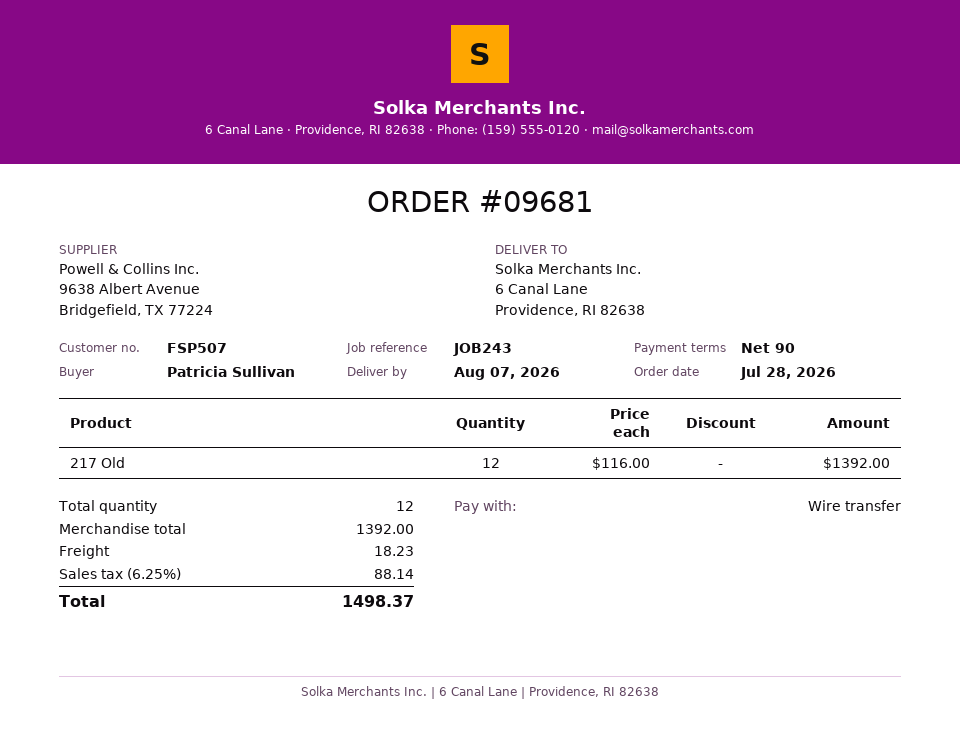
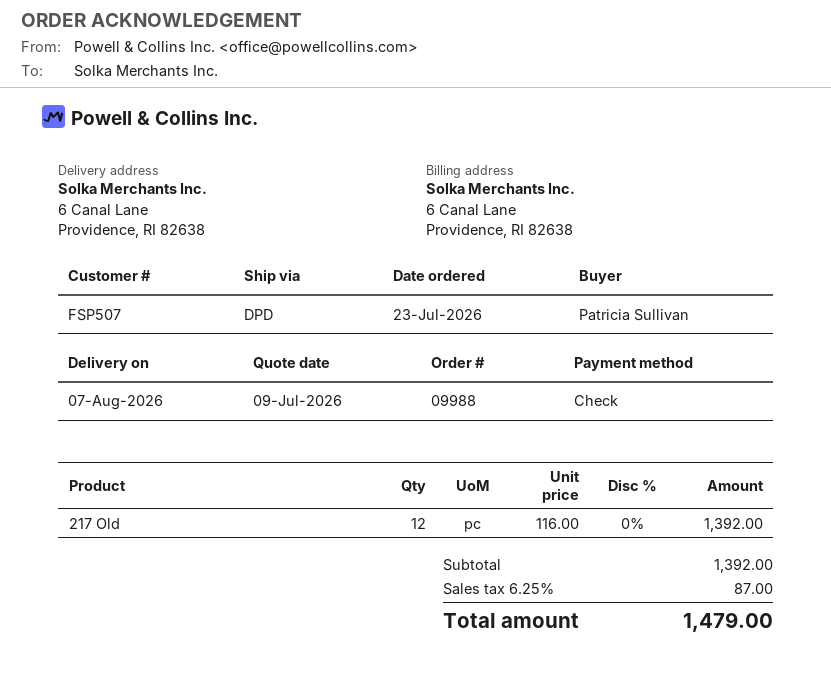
order number: 09681 -> 09988
order date: 2026-07-28 -> 2026-07-23
payment method: bank transfer -> cheque
shipping: 18.23 -> none
tax: 6.25% = 88.14 -> 6.25% = 87.00
total: 1498.37 -> 1479.00

